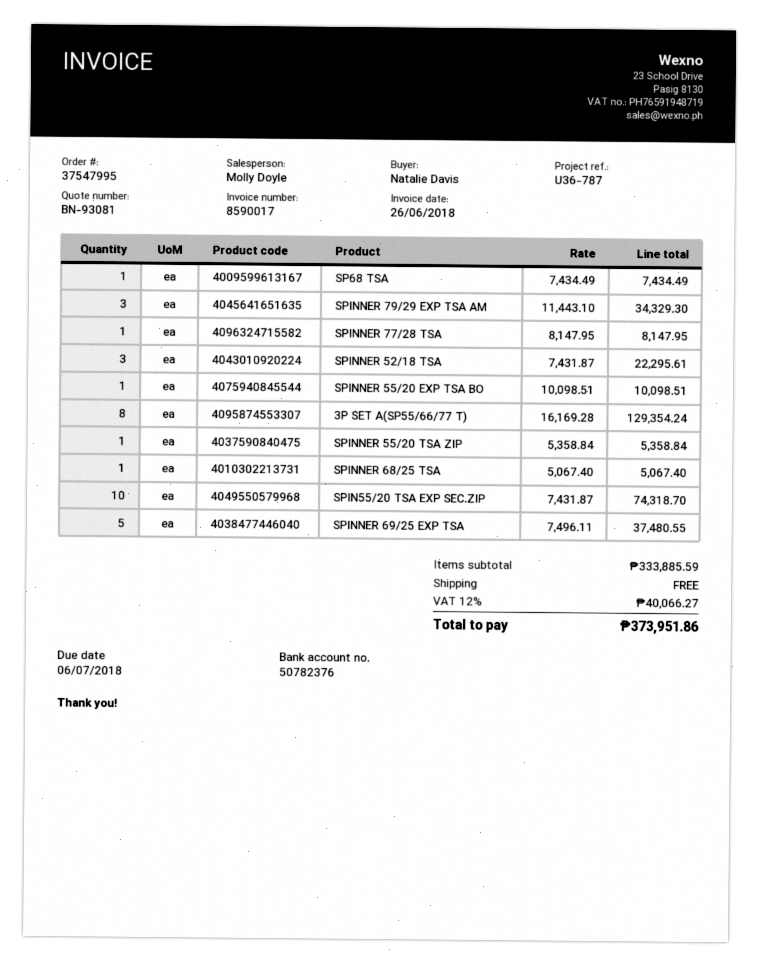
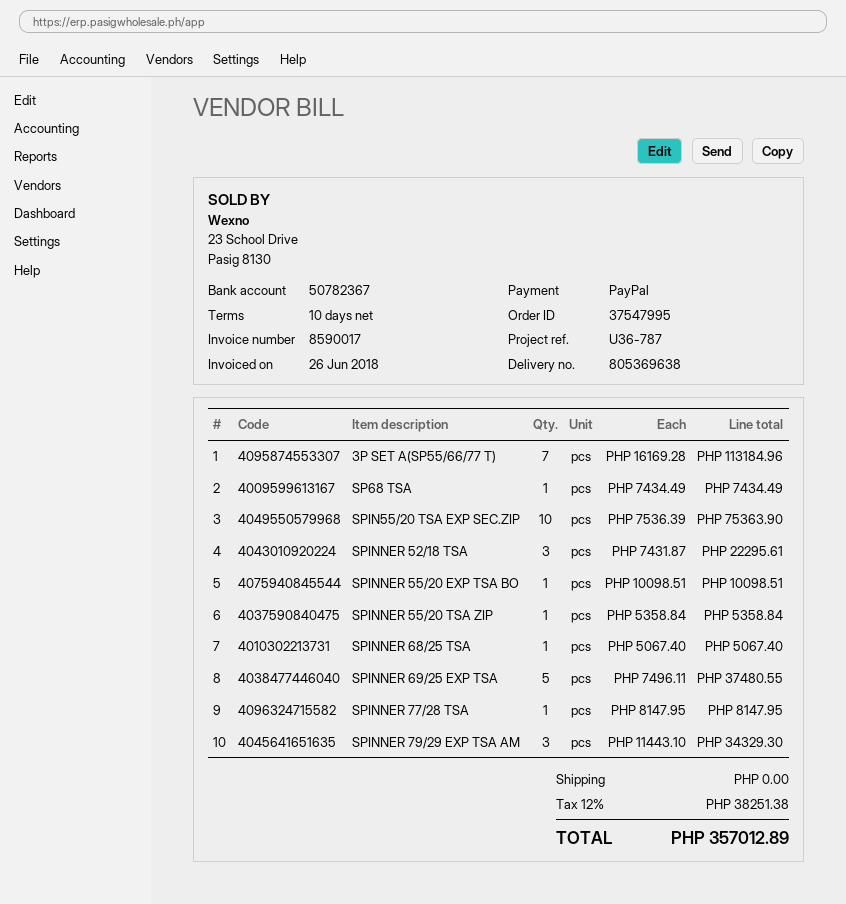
bank account: 50782376 -> 50782367
3P SET A(SP55/66/77 T): 8 x 16169.28 = 129354.24 -> 7 x 16169.28 = 113184.96
SPIN55/20 TSA EXP SEC.ZIP: 10 x 7431.87 = 74318.70 -> 10 x 7536.39 = 75363.90
tax: 12% = 40066.27 -> 12% = 38251.38
total: 373951.86 -> 357012.89

